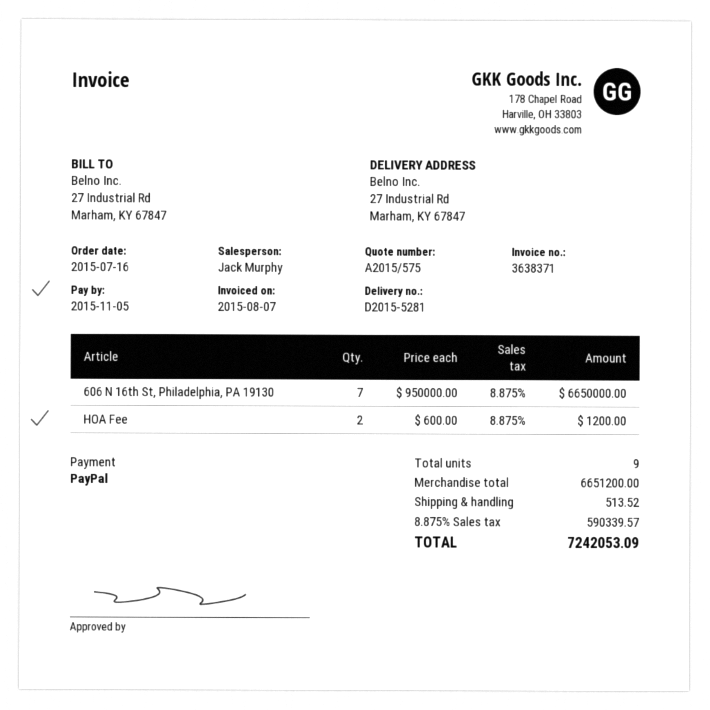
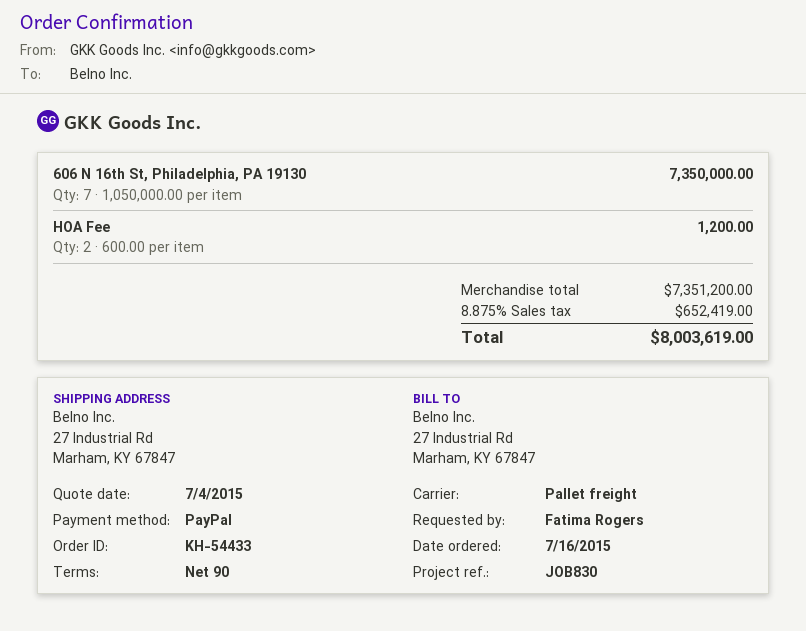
606 N 16th St, Philadelphia, PA 19130: 7 x 950000.00 = 6650000.00 -> 7 x 1050000.00 = 7350000.00
subtotal: 6651200.00 -> 7351200.00
shipping: 513.52 -> none
tax: 8.875% = 590339.57 -> 8.875% = 652419.00
total: 7242053.09 -> 8003619.00

